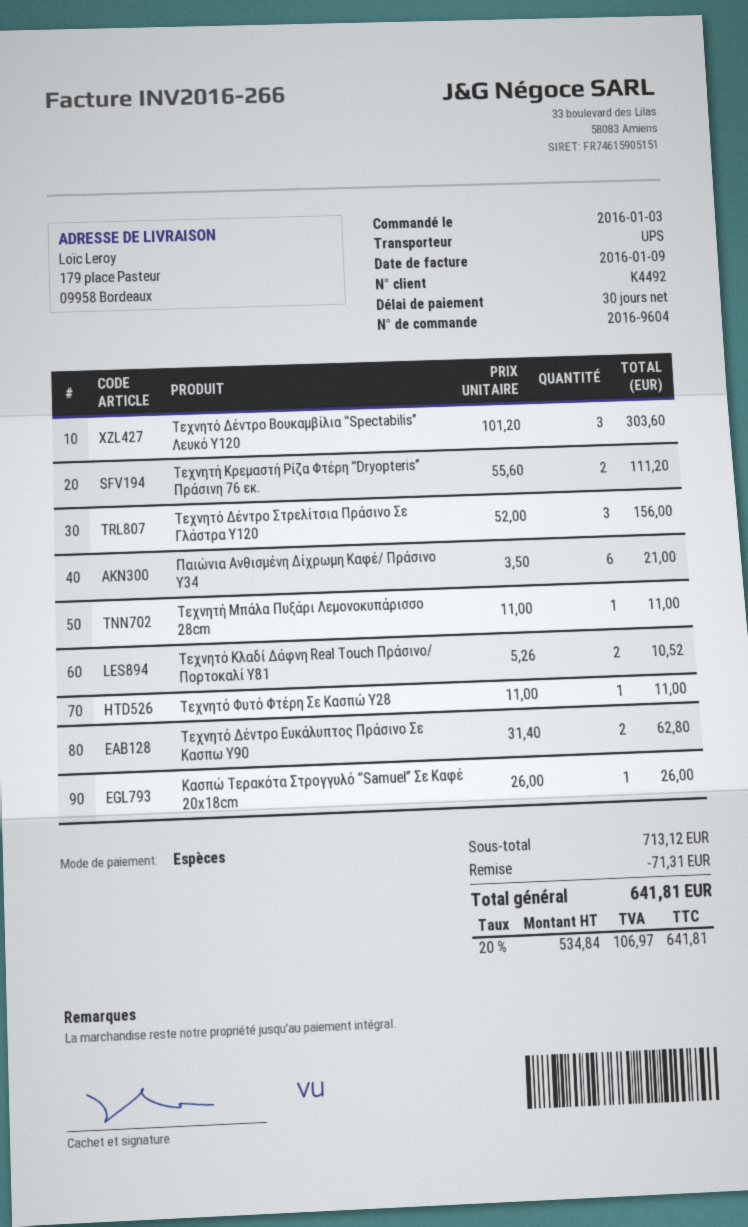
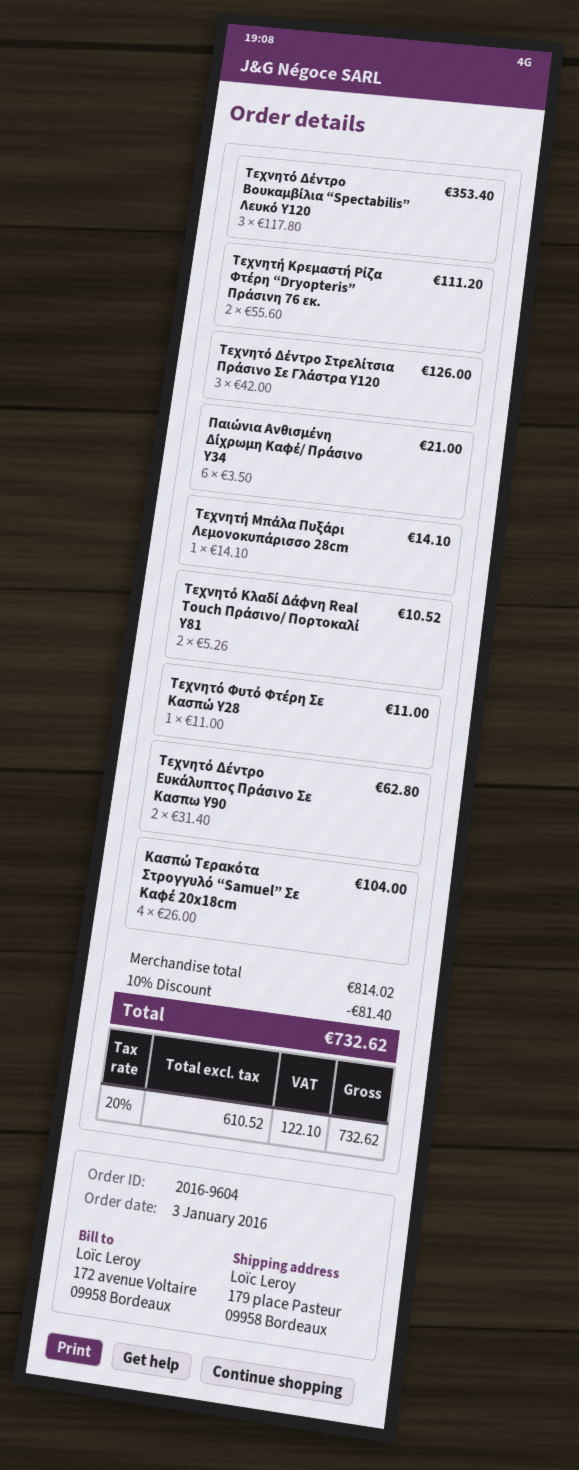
Τεχνητό Δέντρο Βουκαμβίλια “Spectabilis” Λευκό Υ120: 3 x 101.20 = 303.60 -> 3 x 117.80 = 353.40
Τεχνητό Δέντρο Στρελίτσια Πράσινο Σε Γλάστρα Υ120: 3 x 52.00 = 156.00 -> 3 x 42.00 = 126.00
Τεχνητή Μπάλα Πυξάρι Λεμονοκυπάρισσο 28cm: 1 x 11.00 = 11.00 -> 1 x 14.10 = 14.10
Κασπώ Τερακότα Στρογγυλό “Samuel” Σε Καφέ 20x18cm: 1 x 26.00 = 26.00 -> 4 x 26.00 = 104.00
subtotal: 713.12 -> 814.02
discount: 71.31 -> 81.40
net: 534.84 -> 610.52
tax: 20% = 106.97 -> 20% = 122.10
total: 641.81 -> 732.62

